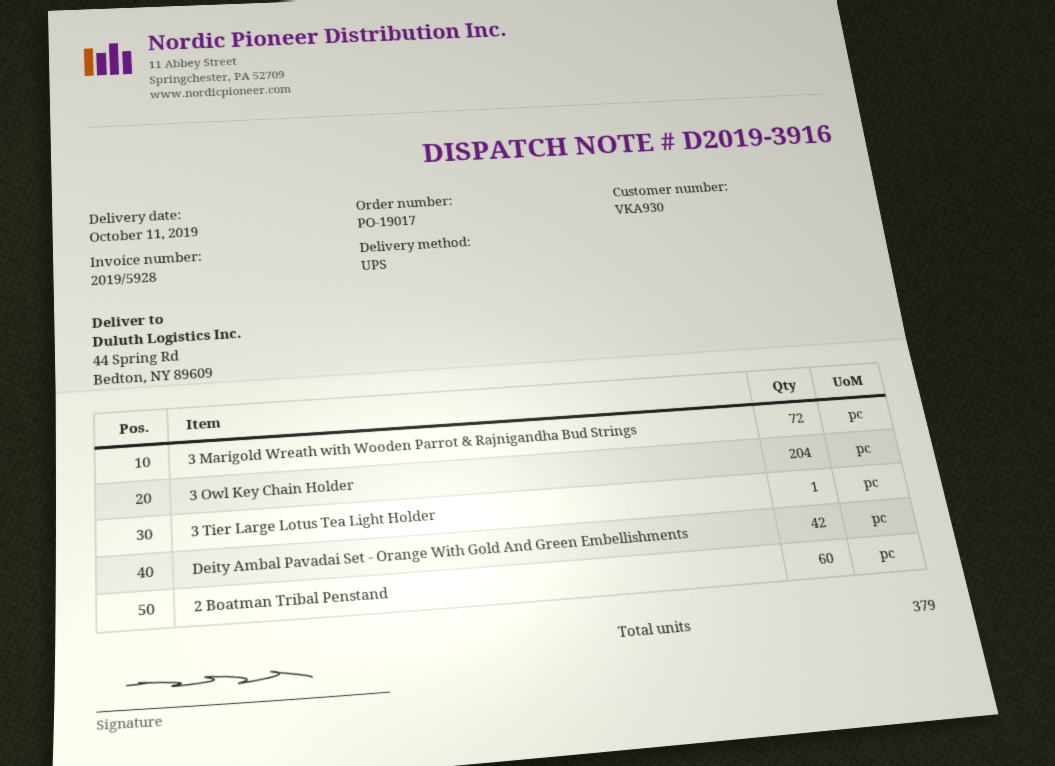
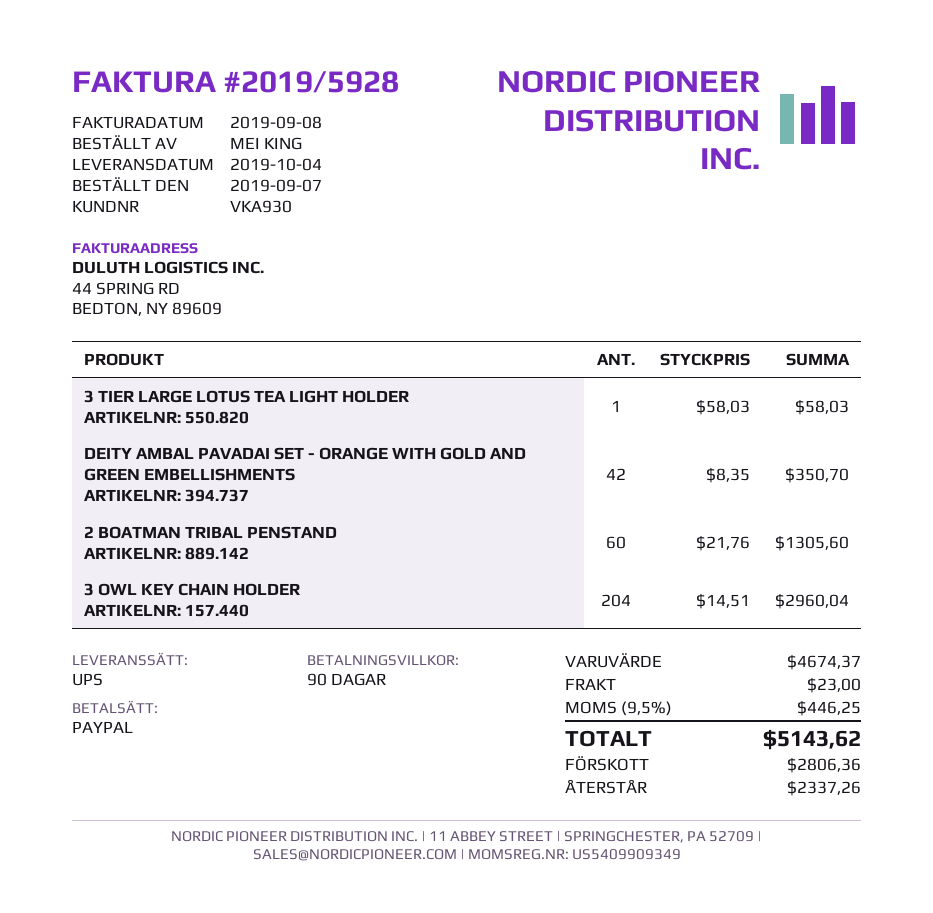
delivery date: 2019-10-11 -> 2019-10-04
3 Marigold Wreath with Wooden Parrot & Rajnigandha Bud Strings: 72 -> none

